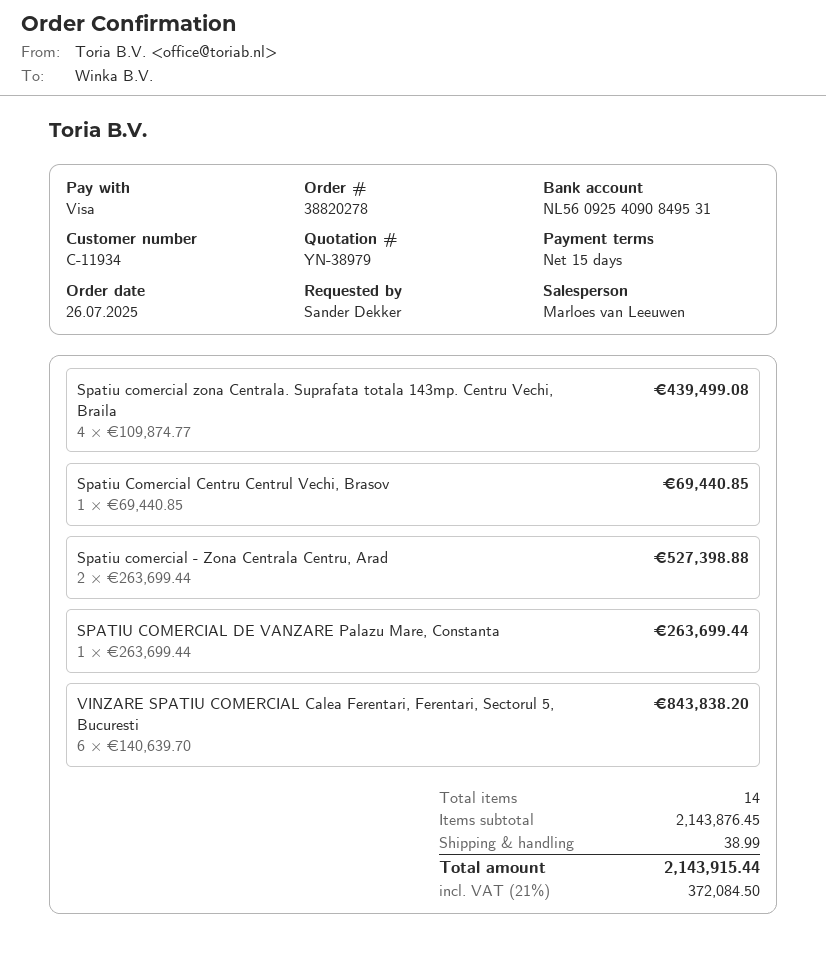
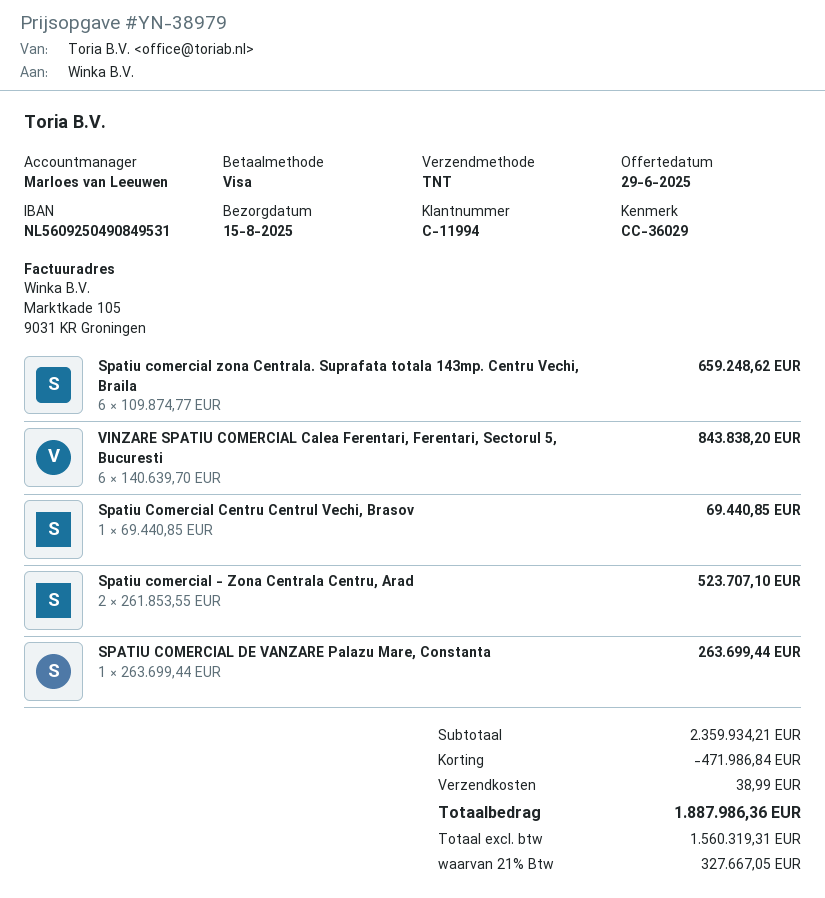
customer number: C-11934 -> C-11994
bank account: NL5609254090849531 -> NL5609250490849531
Spatiu comercial zona Centrala. Suprafata totala 143mp. Centru Vechi, Braila: 4 x 109874.77 = 439499.08 -> 6 x 109874.77 = 659248.62
Spatiu comercial - Zona Centrala Centru, Arad: 2 x 263699.44 = 527398.88 -> 2 x 261853.55 = 523707.10
subtotal: 2143876.45 -> 2359934.21
discount: none -> 471986.84
tax: 21% = 372084.50 -> 21% = 327667.05
total: 2143915.44 -> 1887986.36

